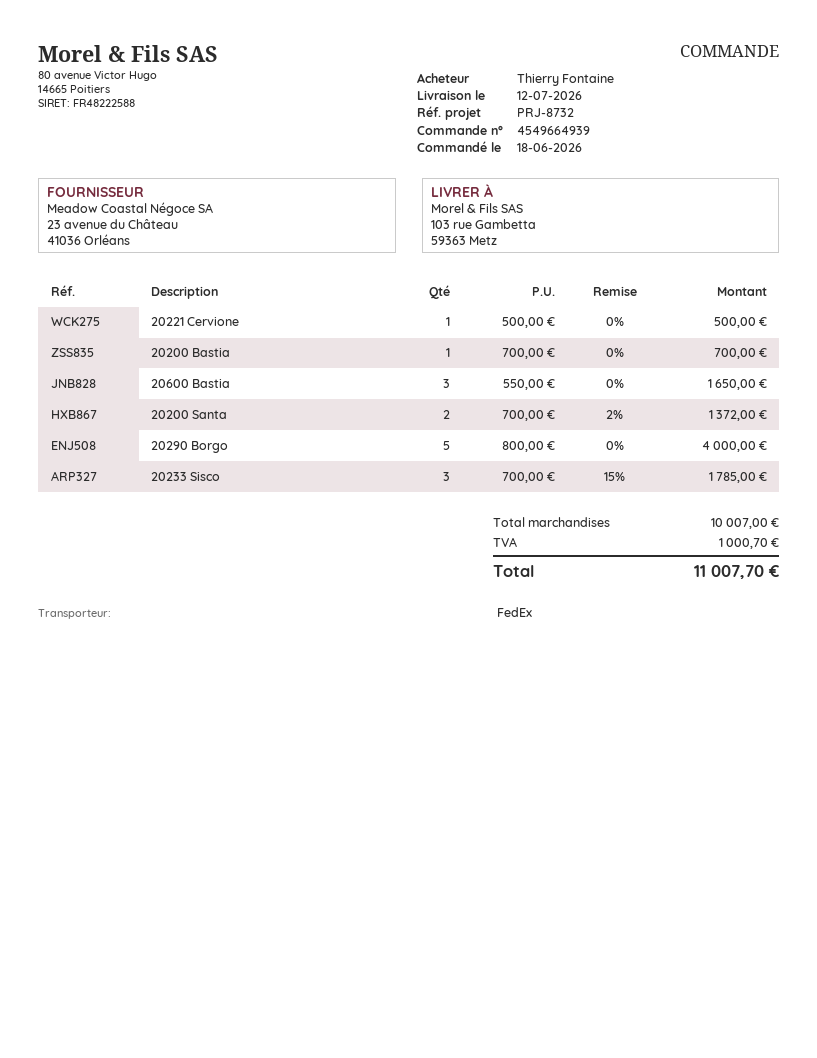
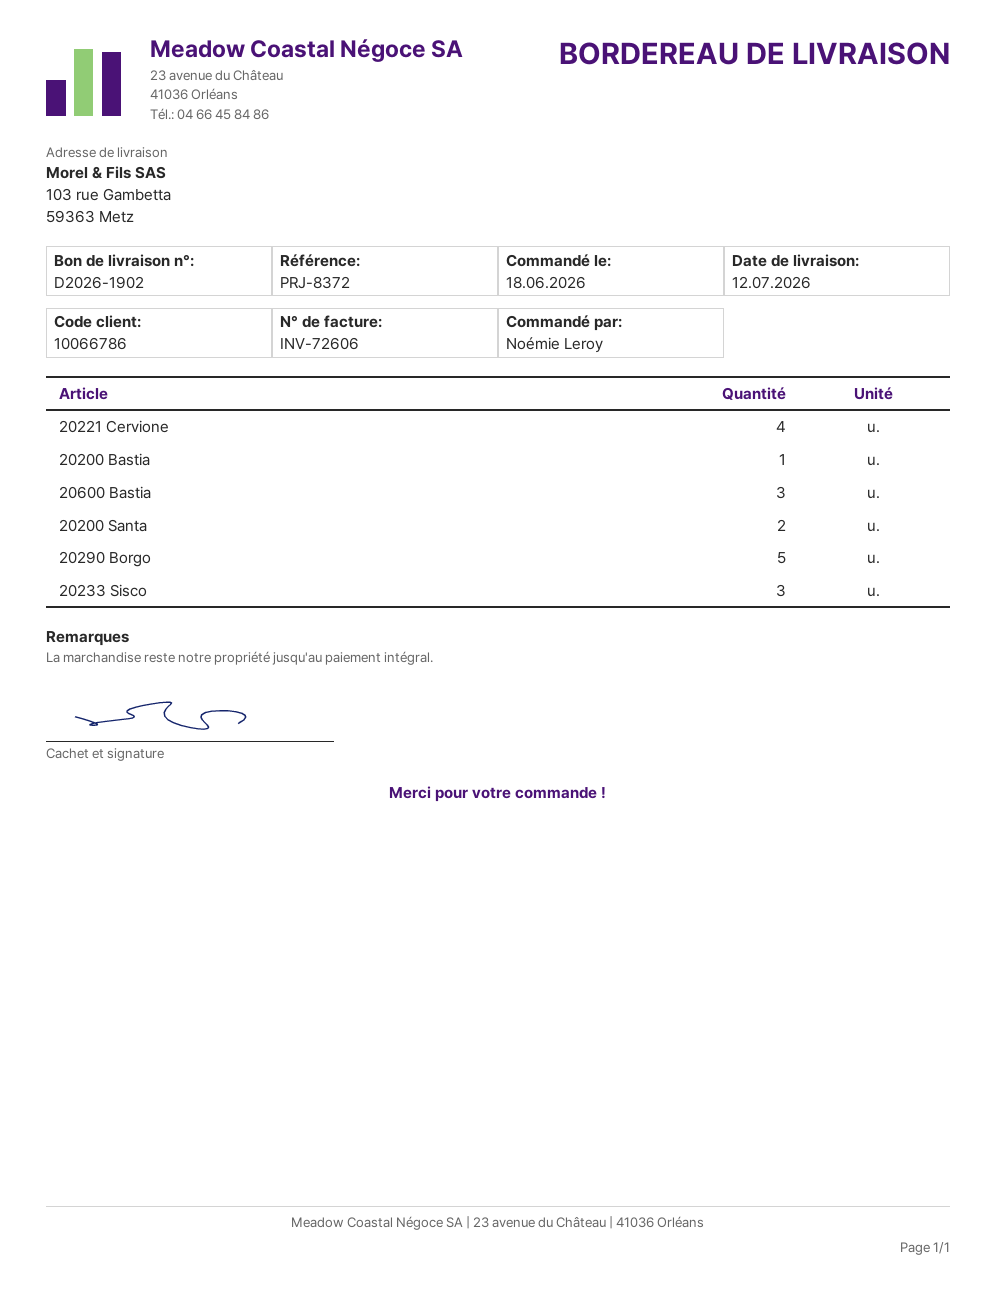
reference: PRJ-8732 -> PRJ-8372
ordered by: Thierry Fontaine -> Noémie Leroy
20221 Cervione: 1 -> 4

